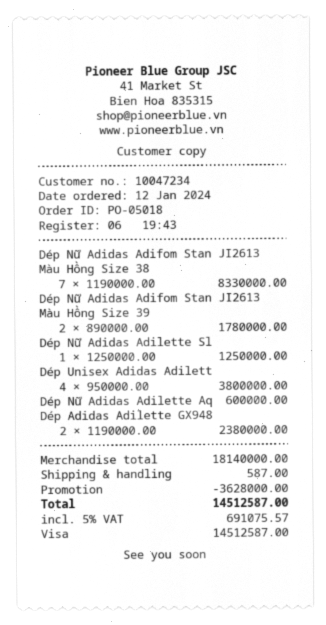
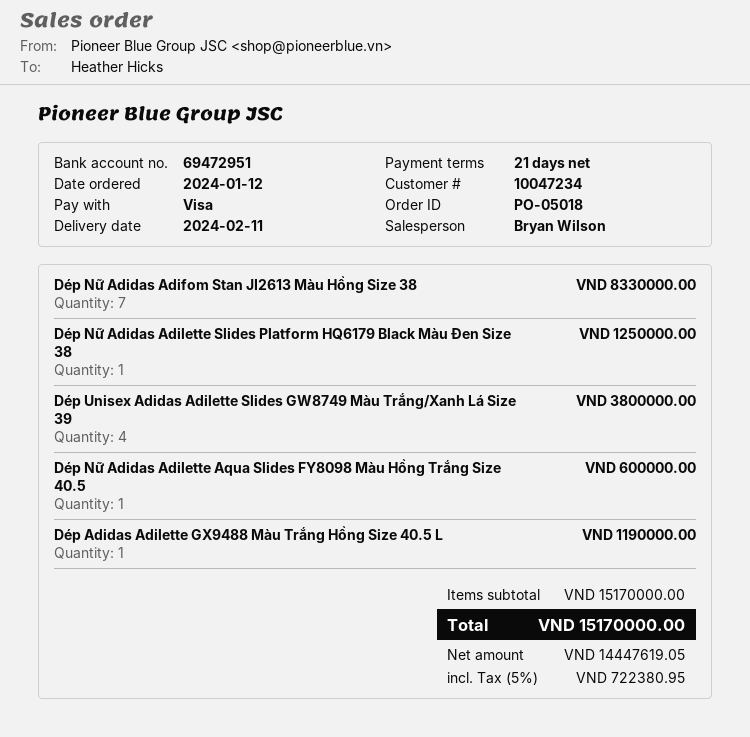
Dép Nữ Adidas Adifom Stan JI2613 Màu Hồng Size 39: 2 for 1780000.00 -> none
Dép Adidas Adilette GX948: 2 for 2380000.00 -> 1 for 1190000.00
subtotal: 18140000.00 -> 15170000.00
discount: 3628000.00 -> none
shipping: 587.00 -> none
tax: 5% = 691075.57 -> 5% = 722380.95
total: 14512587.00 -> 15170000.00

